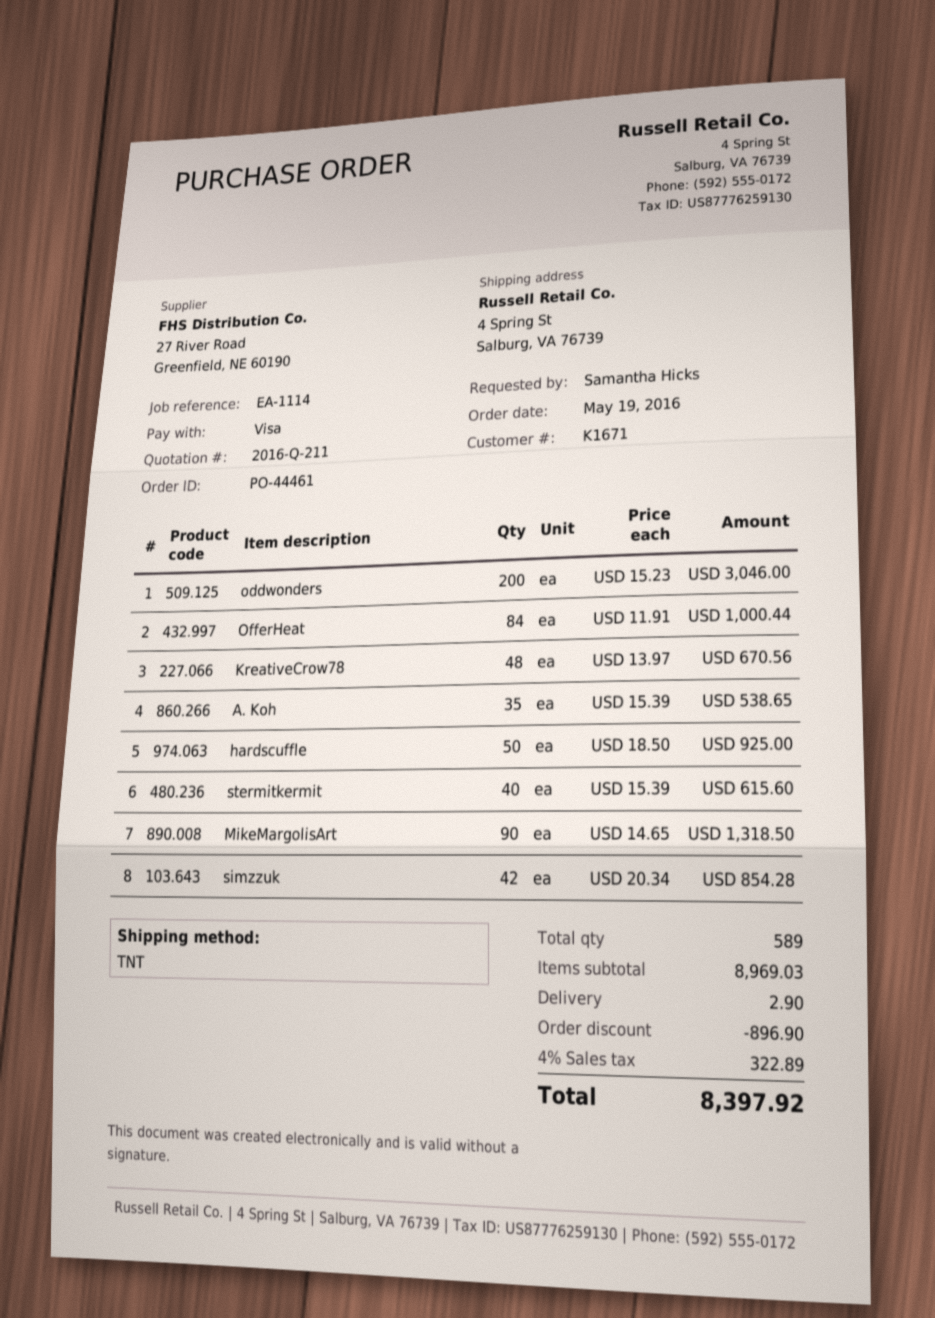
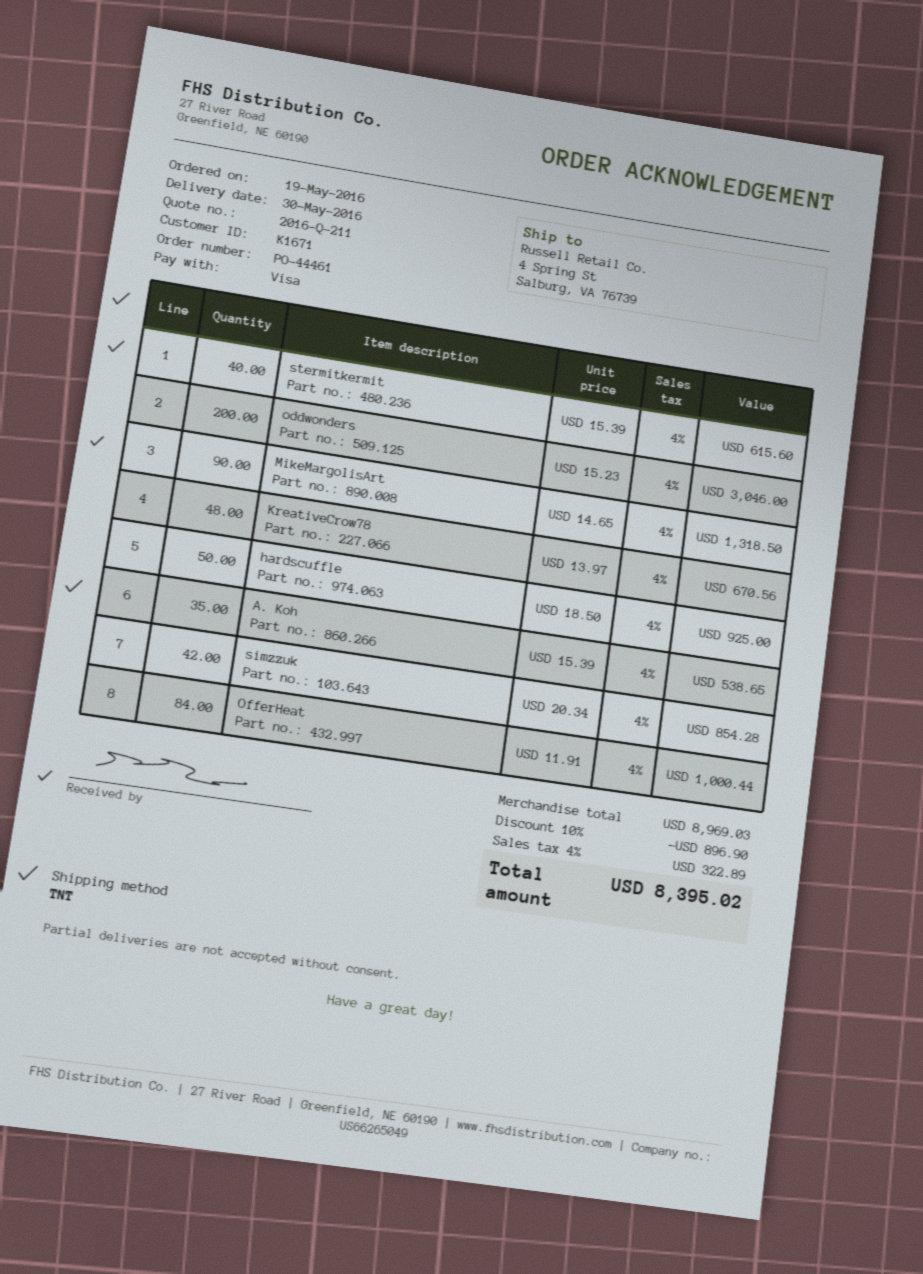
shipping: 2.90 -> none
total: 8397.92 -> 8395.02

